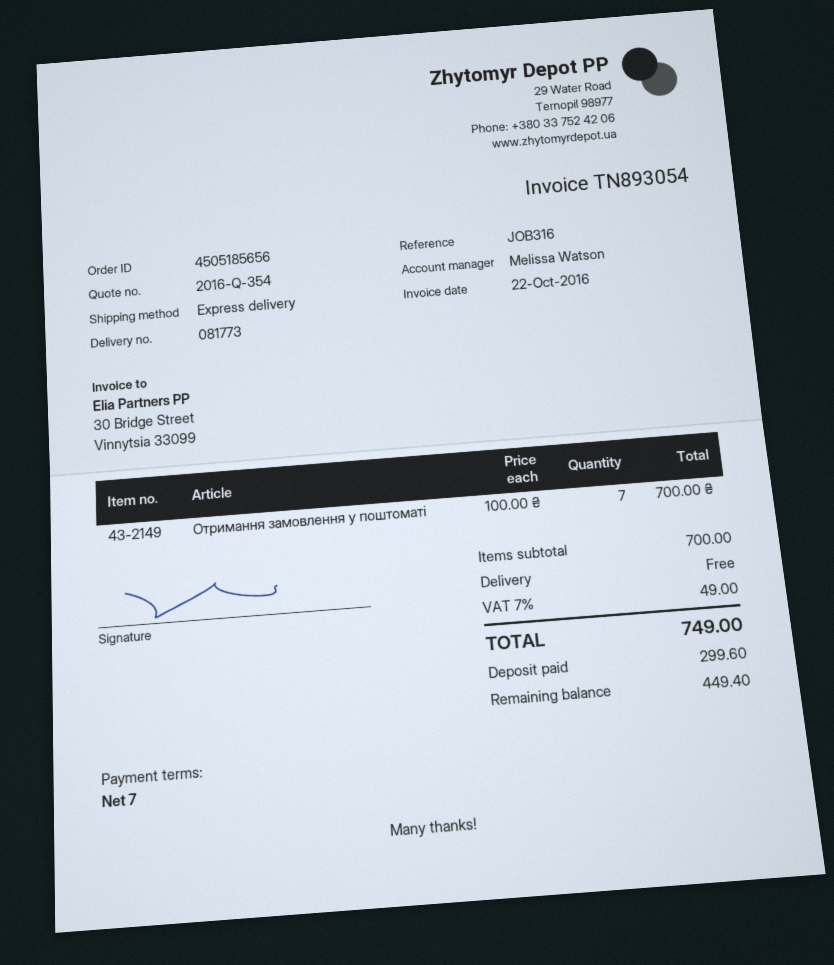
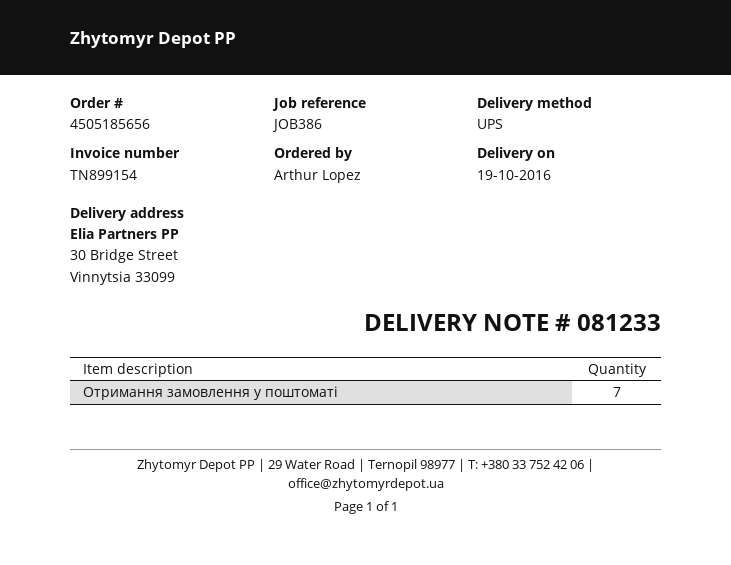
delivery note number: 081773 -> 081233
invoice number: TN893054 -> TN899154
reference: JOB316 -> JOB386
shipping method: express -> UPS

